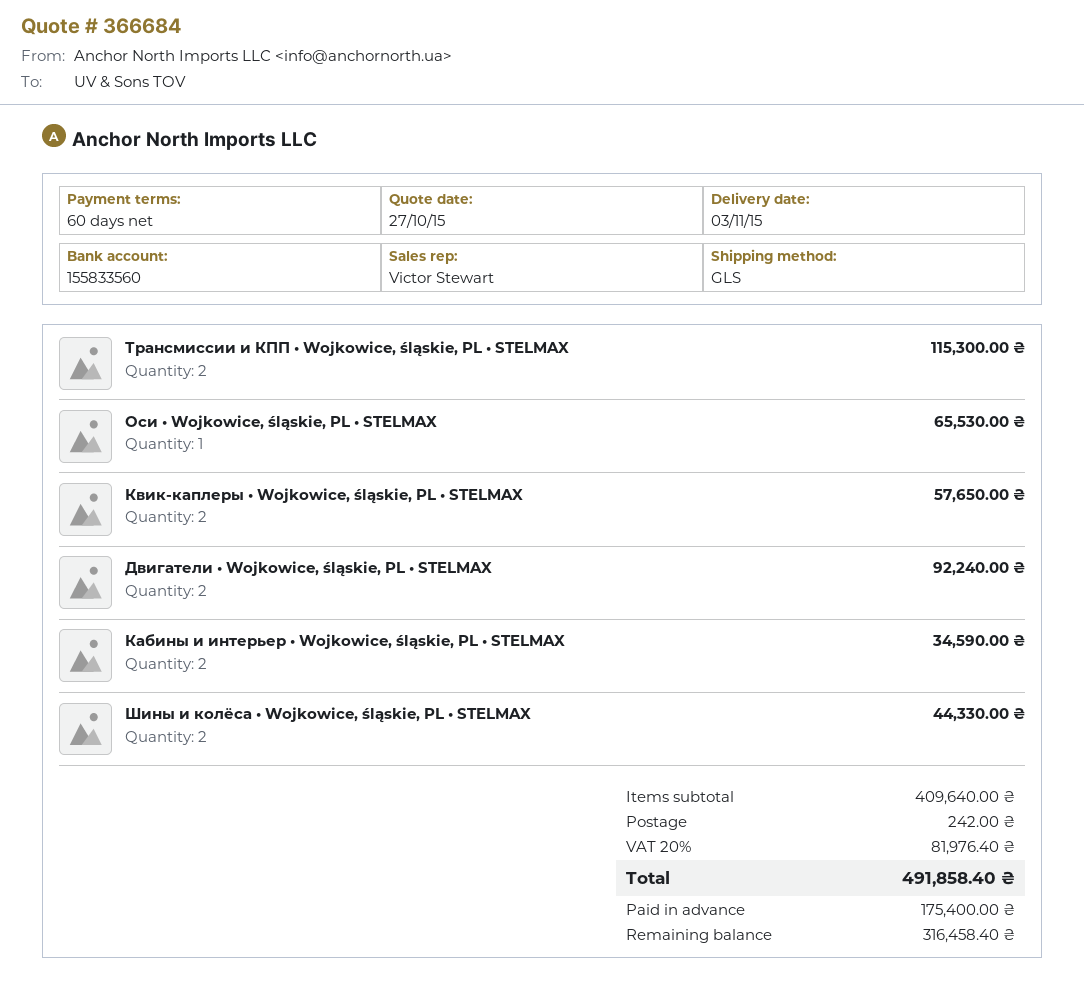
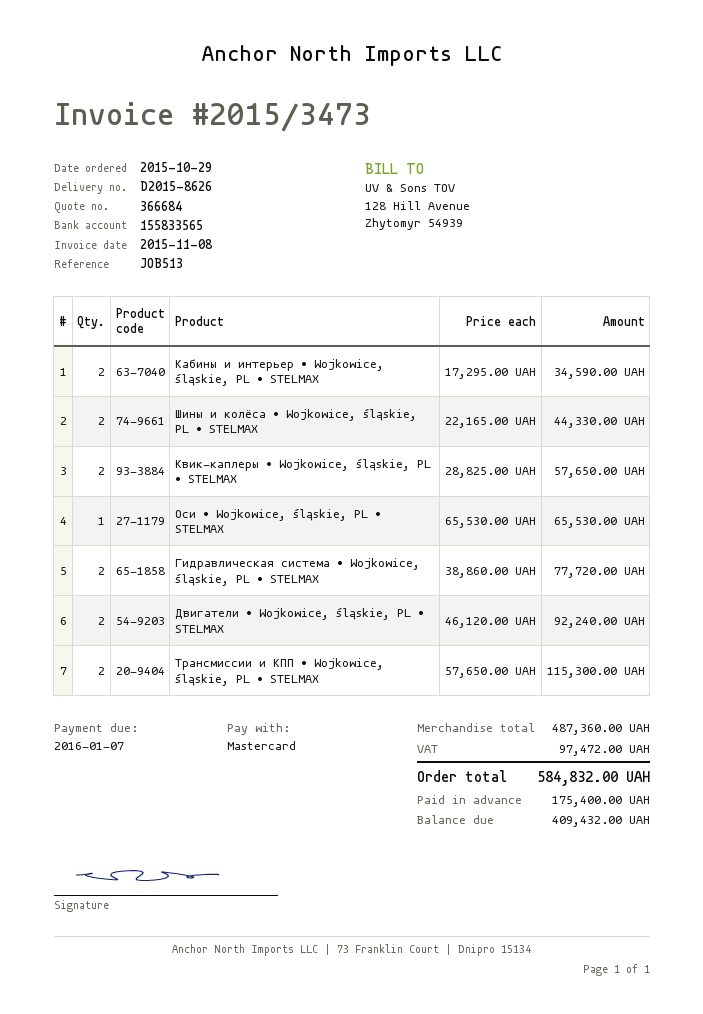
bank account: 155833560 -> 155833565
Гидравлическая система • Wojkowice, śląskie, PL • STELMAX: none -> 2 for 77720.00
subtotal: 409640.00 -> 487360.00
shipping: 242.00 -> none
tax: 81976.40 -> 97472.00
total: 491858.40 -> 584832.00
balance: 316458.40 -> 409432.00

